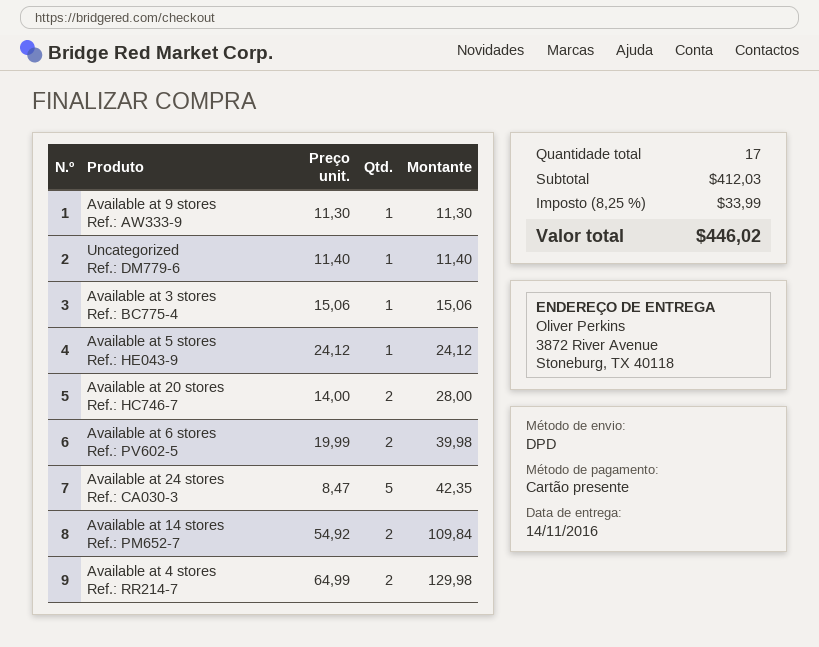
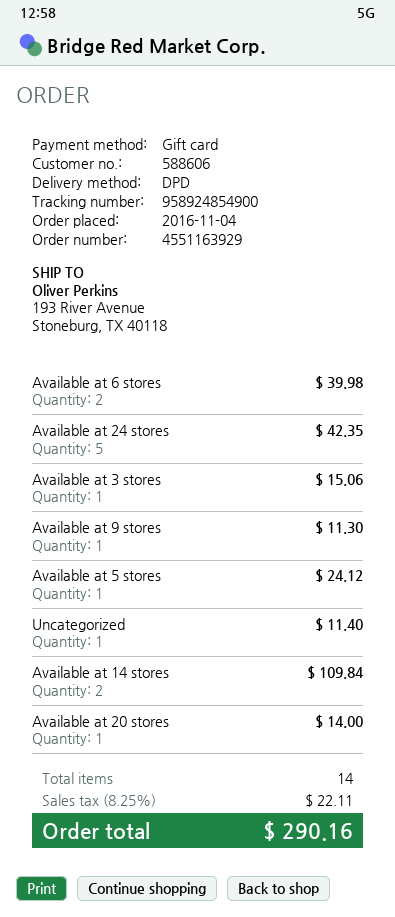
ship to: 3872 River Avenue, Stoneburg, TX 40118 -> 193 River Avenue, Stoneburg, TX 40118
Available at 20 stores: 2 for 28.00 -> 1 for 14.00
Available at 4 stores: 2 for 129.98 -> none
total quantity: 17 -> 14
tax: 8.25% = 33.99 -> 8.25% = 22.11
total: 446.02 -> 290.16

